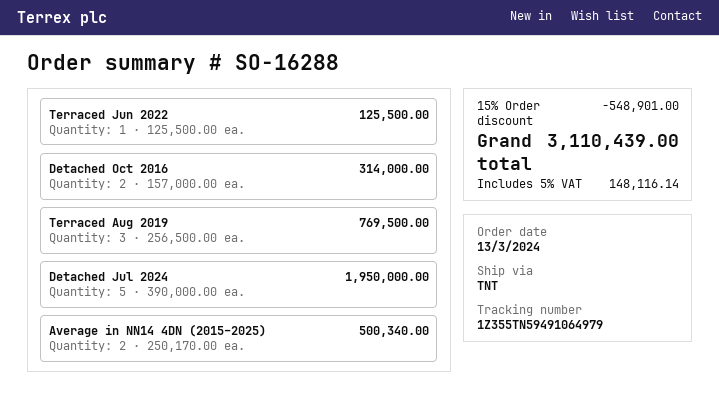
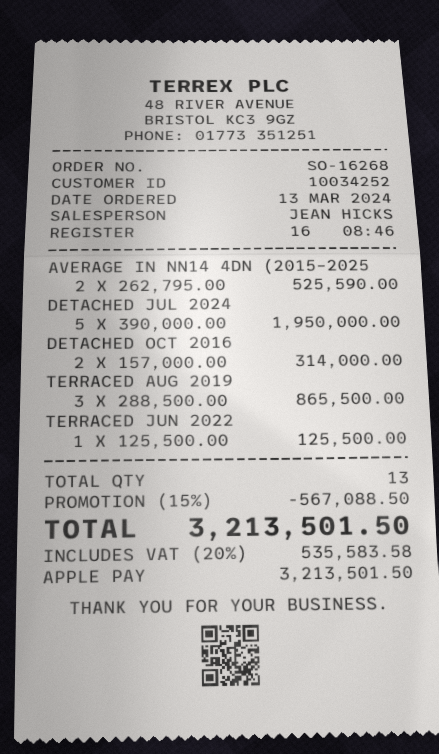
order number: SO-16288 -> SO-16268
Terraced Aug 2019: 3 x 256500.00 = 769500.00 -> 3 x 288500.00 = 865500.00
Average in NN14 4DN (2015–2025): 2 x 250170.00 = 500340.00 -> 2 x 262795.00 = 525590.00
discount: 15% = 548901.00 -> 15% = 567088.50
tax: 5% = 148116.14 -> 20% = 535583.58
total: 3110439.00 -> 3213501.50

